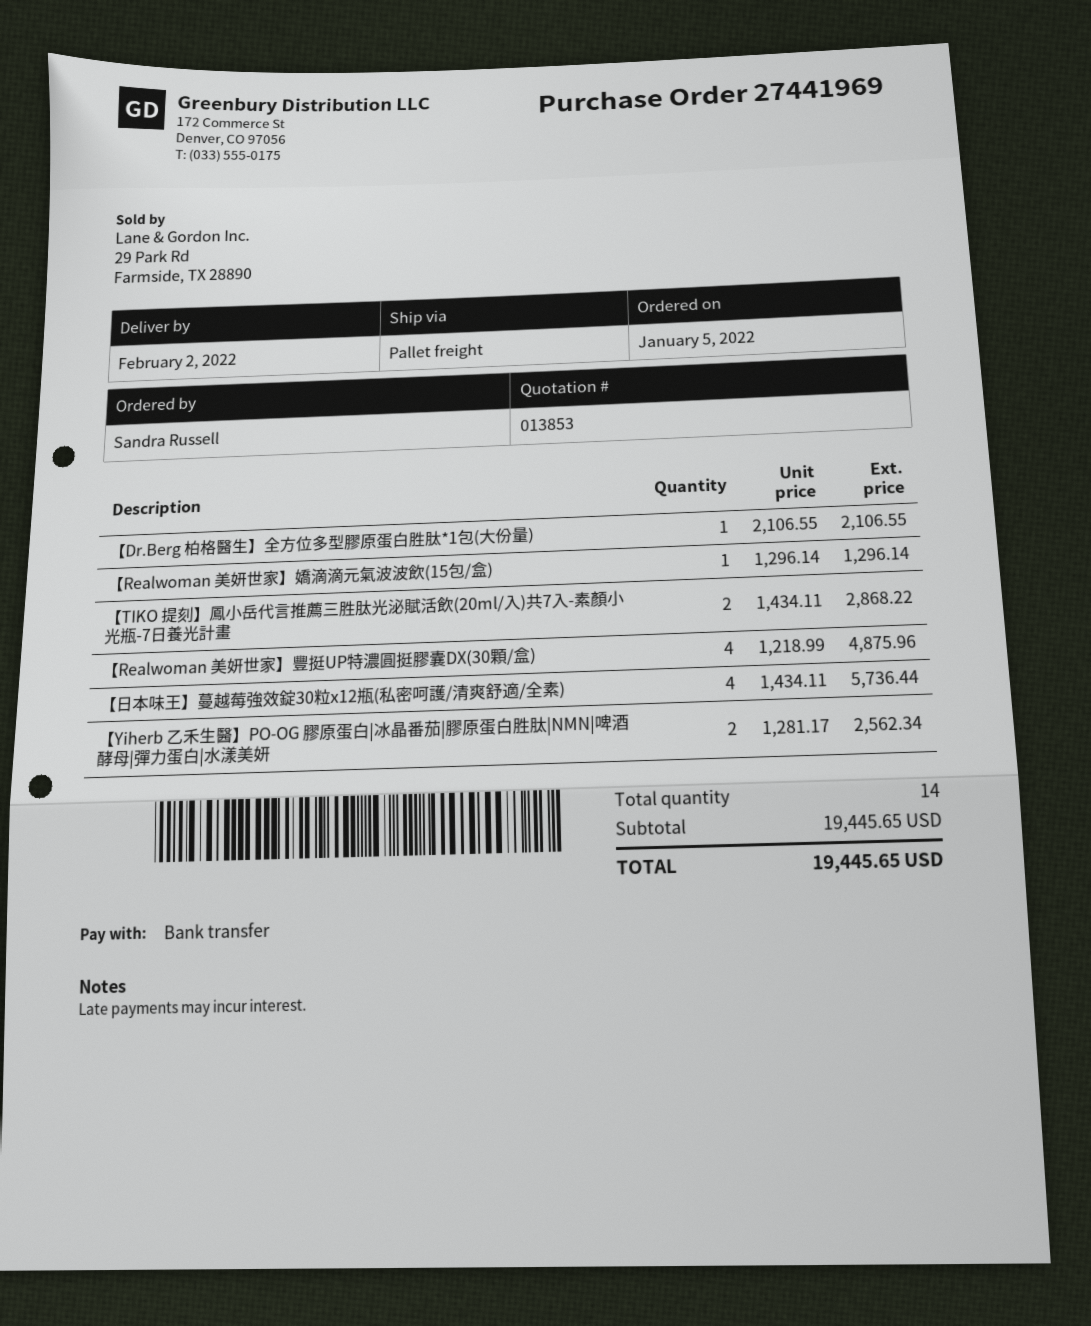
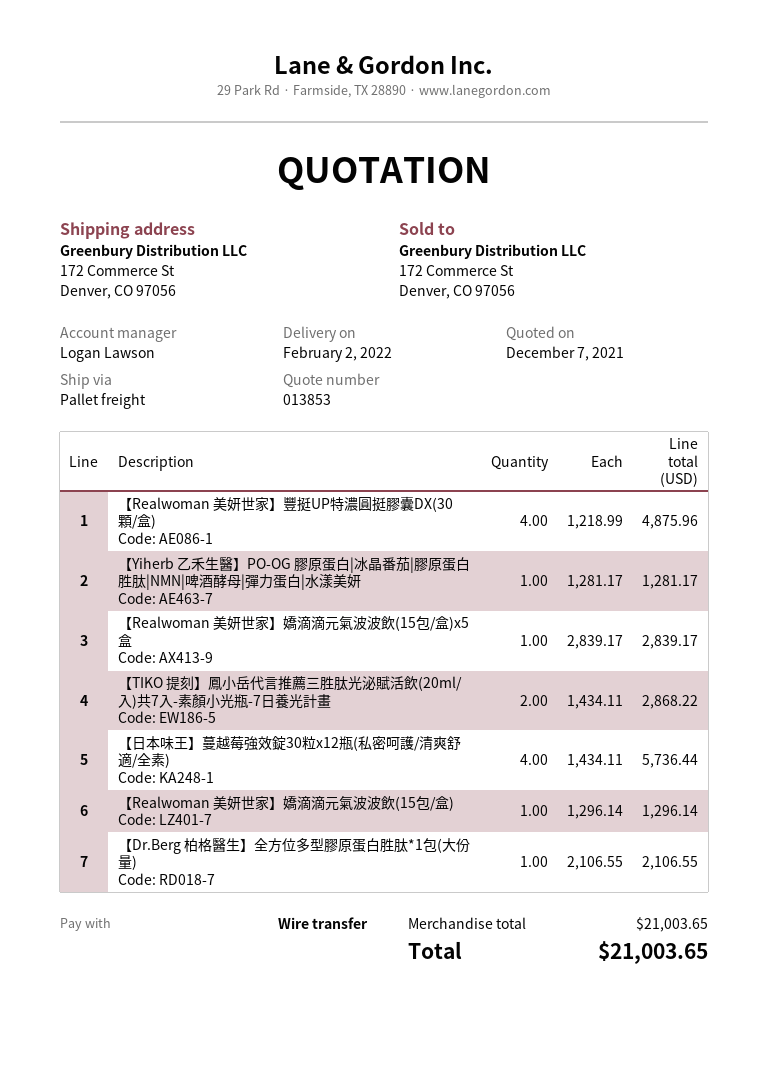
【Yiherb 乙禾生醫】PO-OG 膠原蛋白|冰晶番茄|膠原蛋白胜肽|NMN|啤酒酵母|彈力蛋白|水漾美妍: 2 x 1281.17 = 2562.34 -> 1 x 1281.17 = 1281.17
【Realwoman 美妍世家】嬌滴滴元氣波波飲(15包/盒)x5盒: none -> 1 x 2839.17 = 2839.17
subtotal: 19445.65 -> 21003.65
total: 19445.65 -> 21003.65

